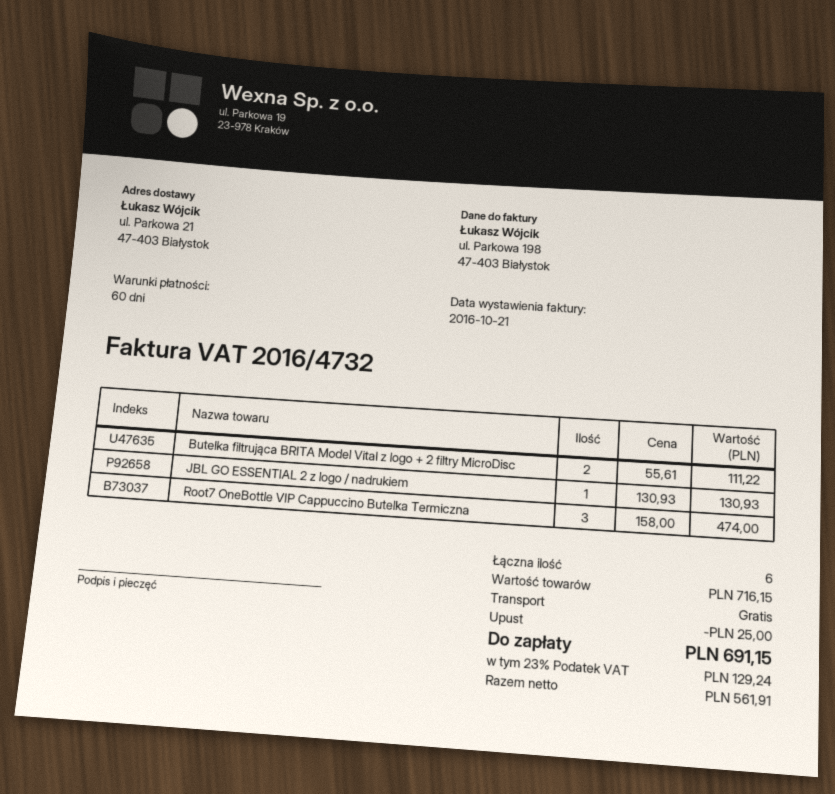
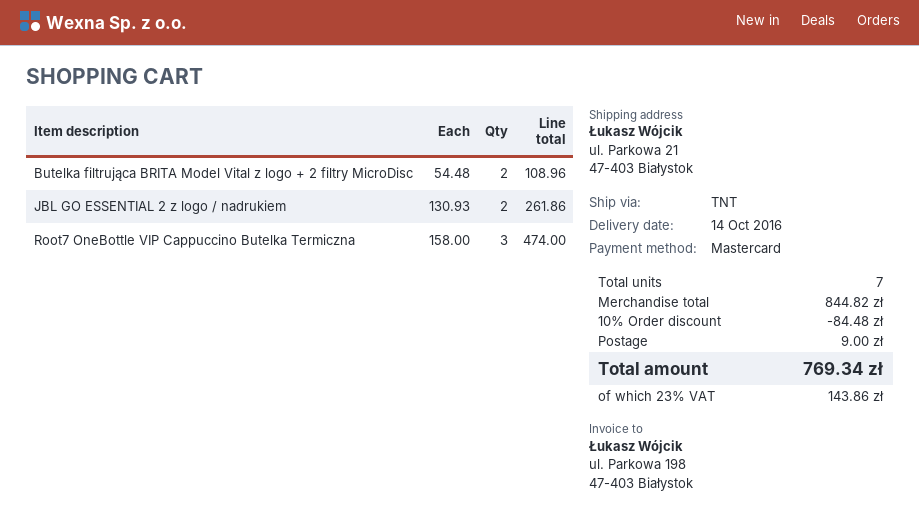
Butelka filtrująca BRITA Model Vital z logo + 2 filtry MicroDisc: 2 x 55.61 = 111.22 -> 2 x 54.48 = 108.96
JBL GO ESSENTIAL 2 z logo / nadrukiem: 1 x 130.93 = 130.93 -> 2 x 130.93 = 261.86
total quantity: 6 -> 7
subtotal: 716.15 -> 844.82
discount: 25.00 -> 84.48
shipping: 0.00 -> 9.00
tax: 23% = 129.24 -> 23% = 143.86
total: 691.15 -> 769.34

